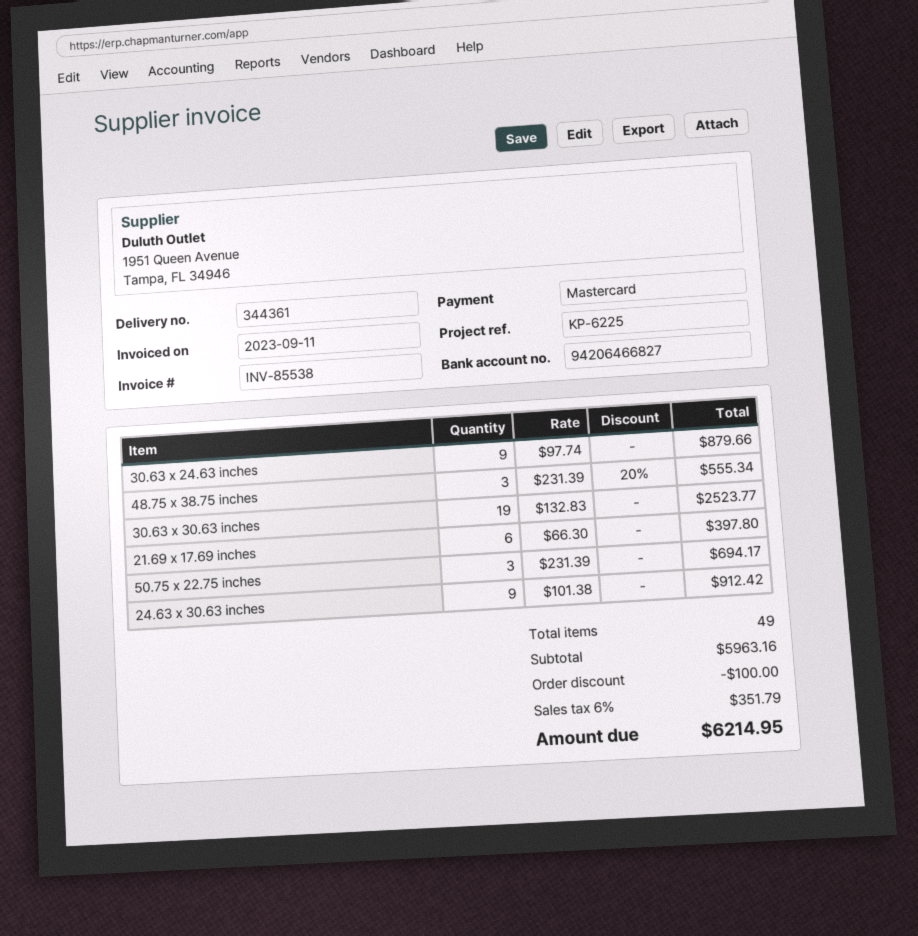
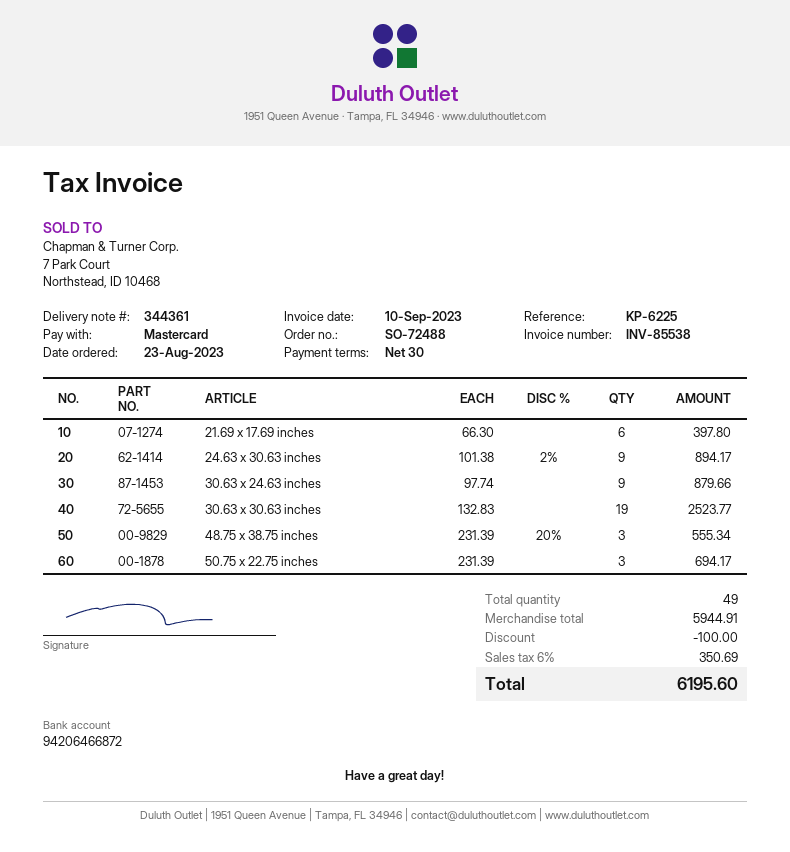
invoice date: 2023-09-11 -> 2023-09-10
bank account: 94206466827 -> 94206466872
24.63 x 30.63 inches: 9 x 101.38 = 912.42 -> 9 x 101.38 - 2% = 894.17
subtotal: 5963.16 -> 5944.91
tax: 6% = 351.79 -> 6% = 350.69
total: 6214.95 -> 6195.60

